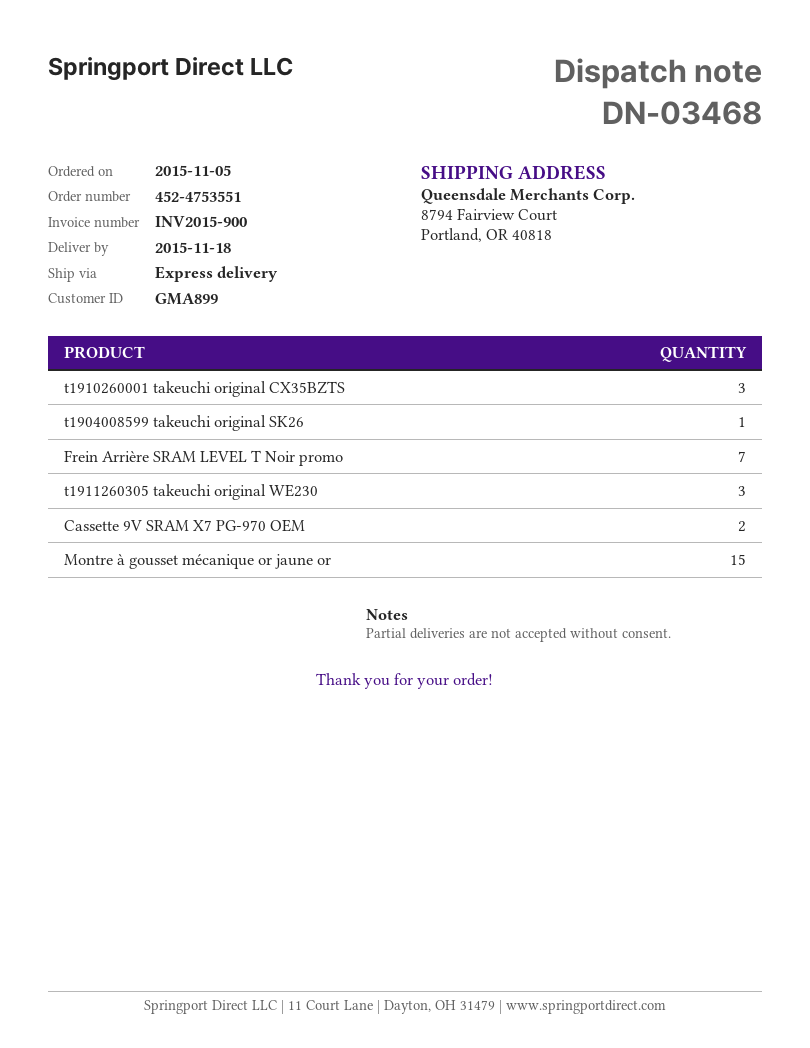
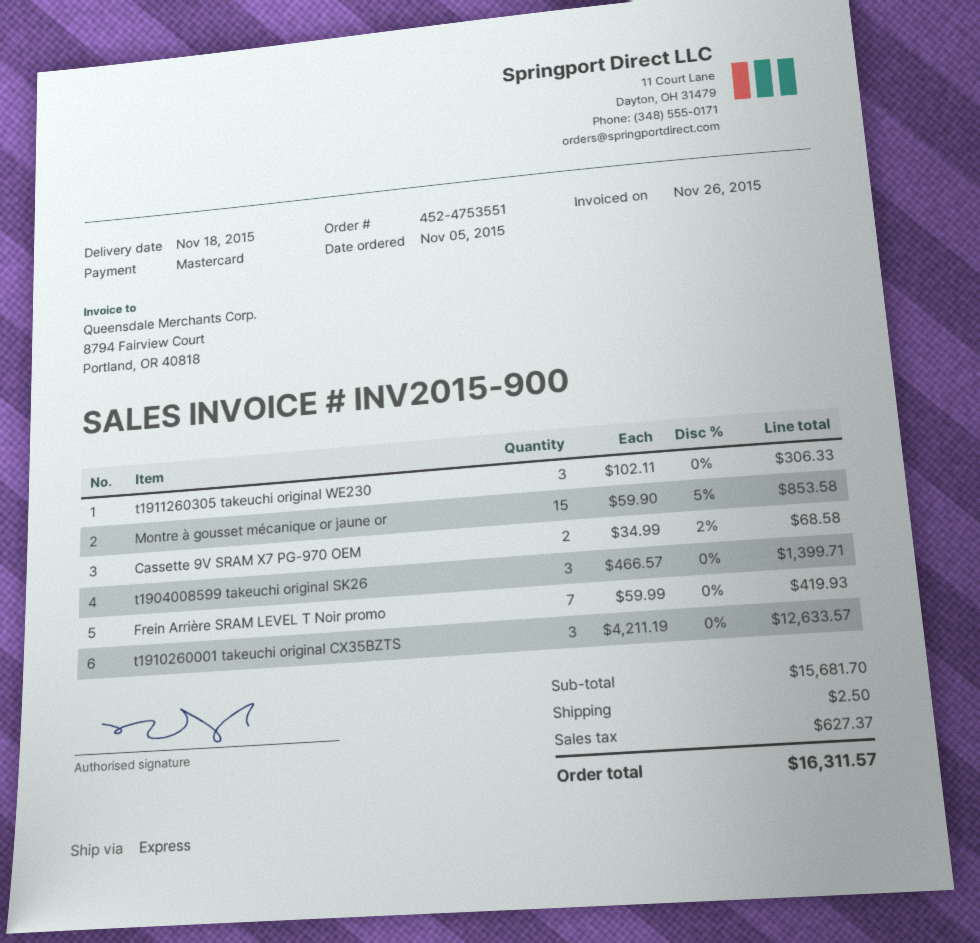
t1904008599 takeuchi original SK26: 1 -> 3

